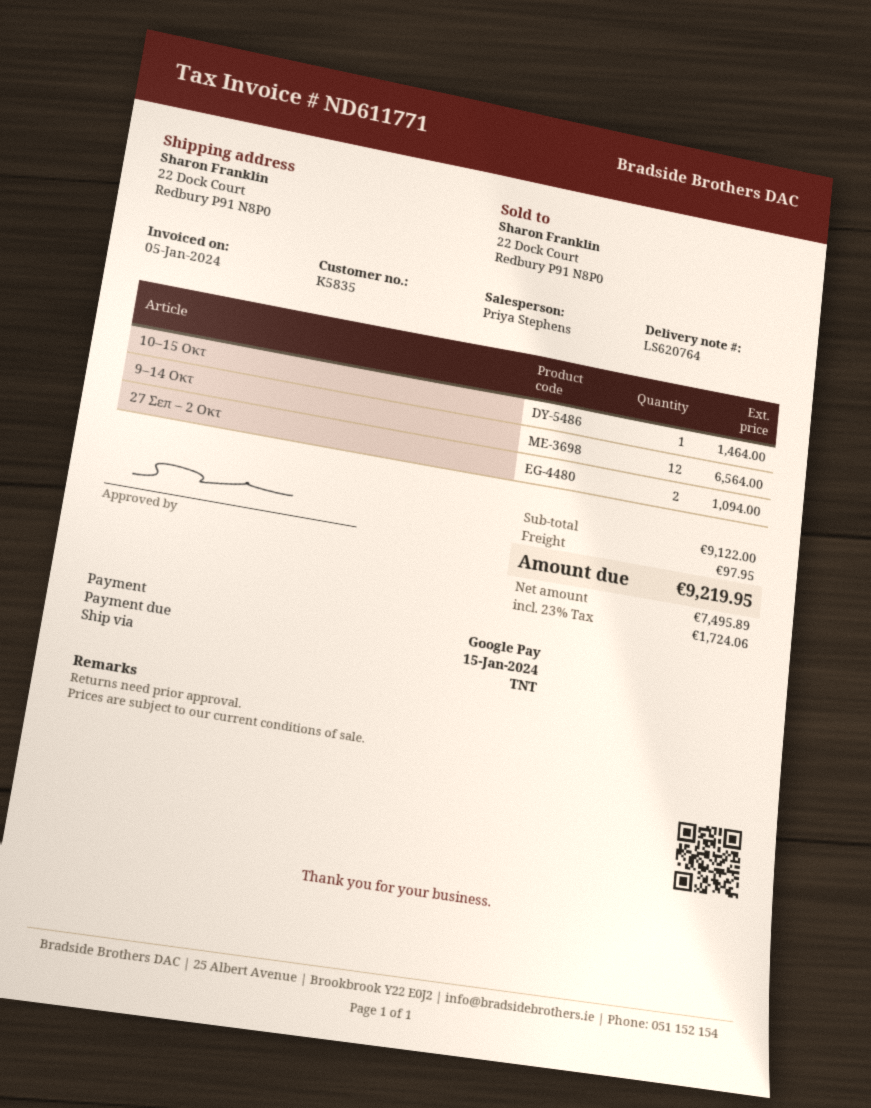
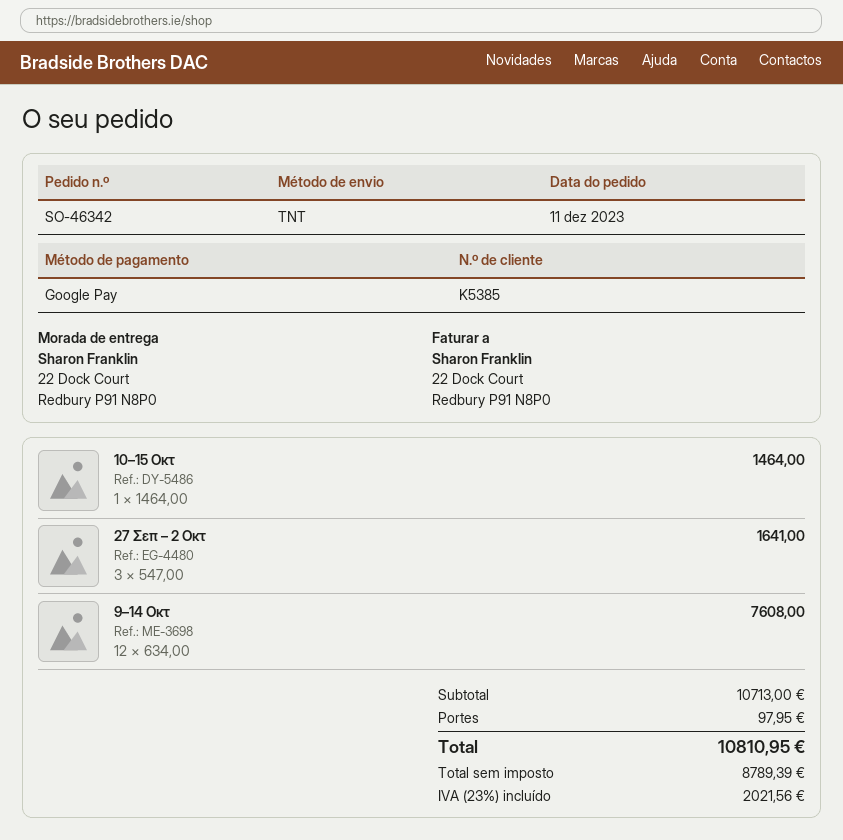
customer number: K5835 -> K5385
9–14 Οκτ: 12 for 6564.00 -> 12 for 7608.00
27 Σεπ – 2 Οκτ: 2 for 1094.00 -> 3 for 1641.00
subtotal: 9122.00 -> 10713.00
net: 7495.89 -> 8789.39
tax: 23% = 1724.06 -> 23% = 2021.56
total: 9219.95 -> 10810.95

